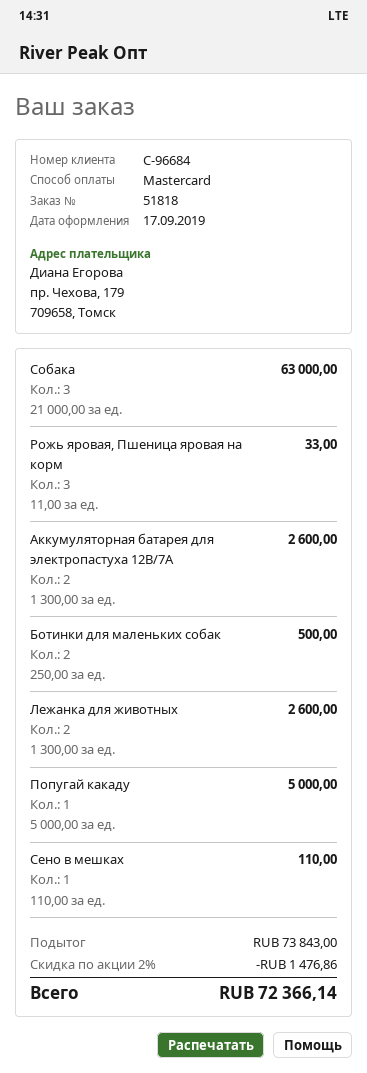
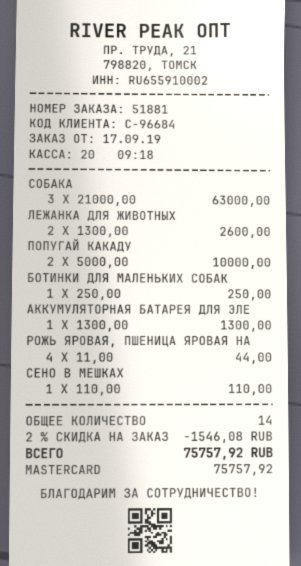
order number: 51818 -> 51881
Рожь яровая, Пшеница яровая на корм: 3 x 11.00 = 33.00 -> 4 x 11.00 = 44.00
Аккумуляторная батарея для электропастуха 12В/7А: 2 x 1300.00 = 2600.00 -> 1 x 1300.00 = 1300.00
Ботинки для маленьких собак: 2 x 250.00 = 500.00 -> 1 x 250.00 = 250.00
Попугай какаду: 1 x 5000.00 = 5000.00 -> 2 x 5000.00 = 10000.00
discount: 2% = 1476.86 -> 2% = 1546.08
total: 72366.14 -> 75757.92

